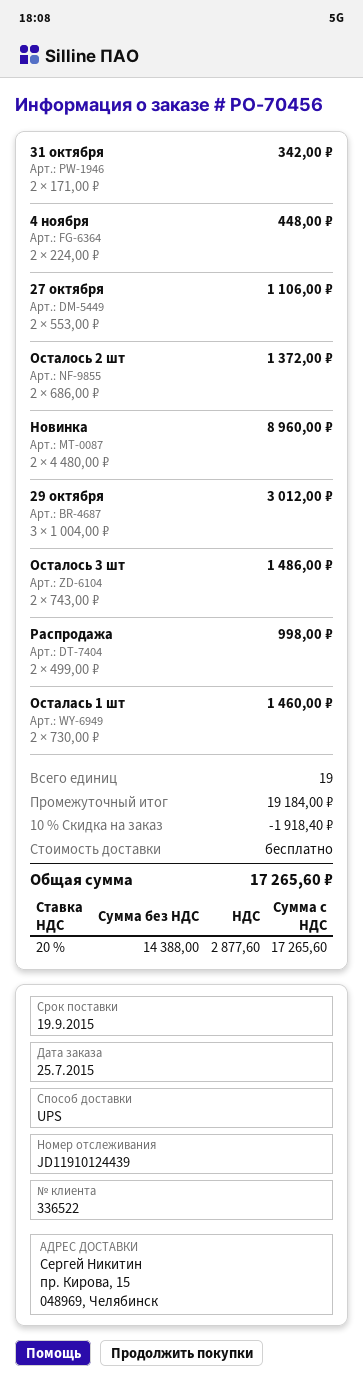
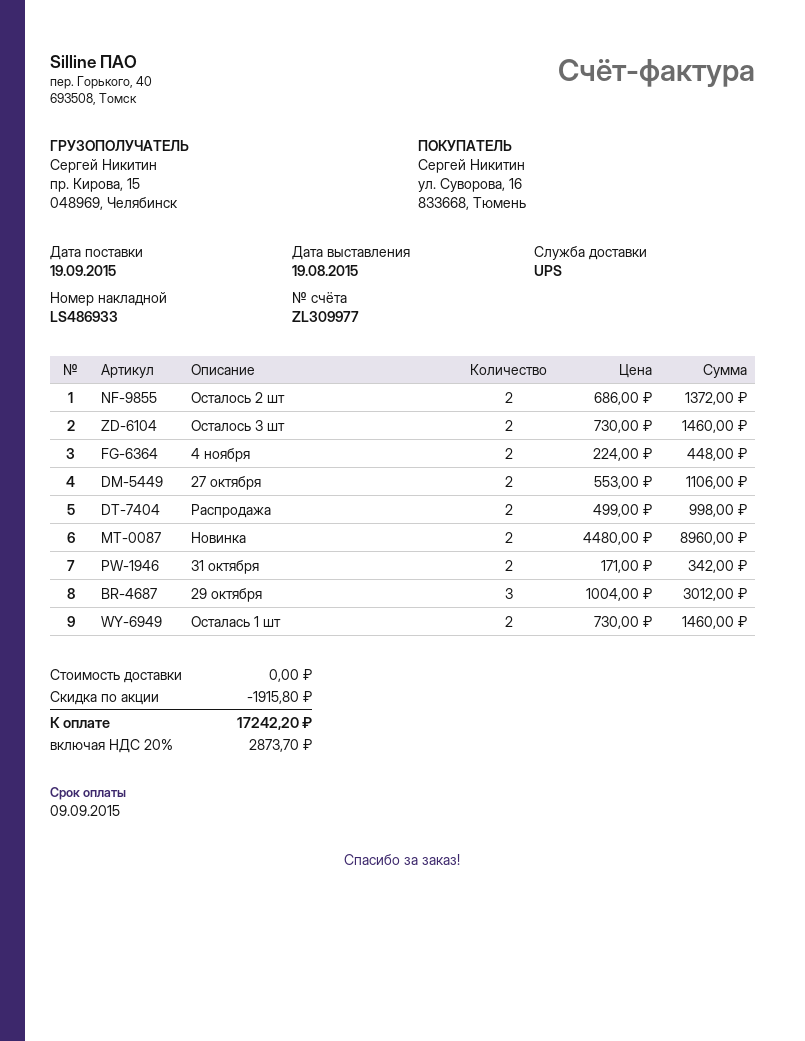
Осталось 3 шт: 2 x 743.00 = 1486.00 -> 2 x 730.00 = 1460.00
discount: 1918.40 -> 1915.80
tax: 20% = 2877.60 -> 20% = 2873.70
total: 17265.60 -> 17242.20

